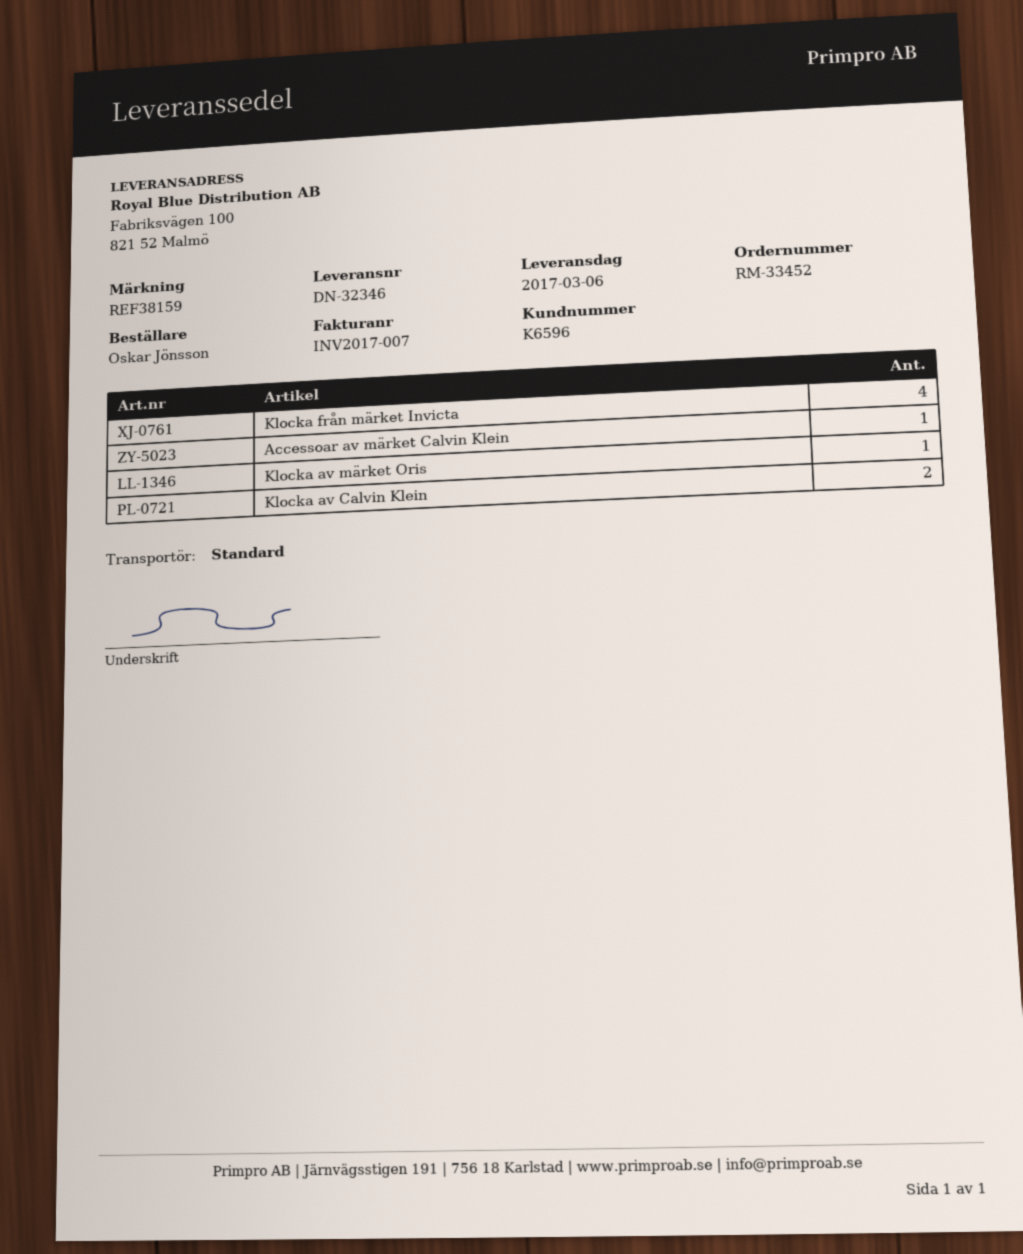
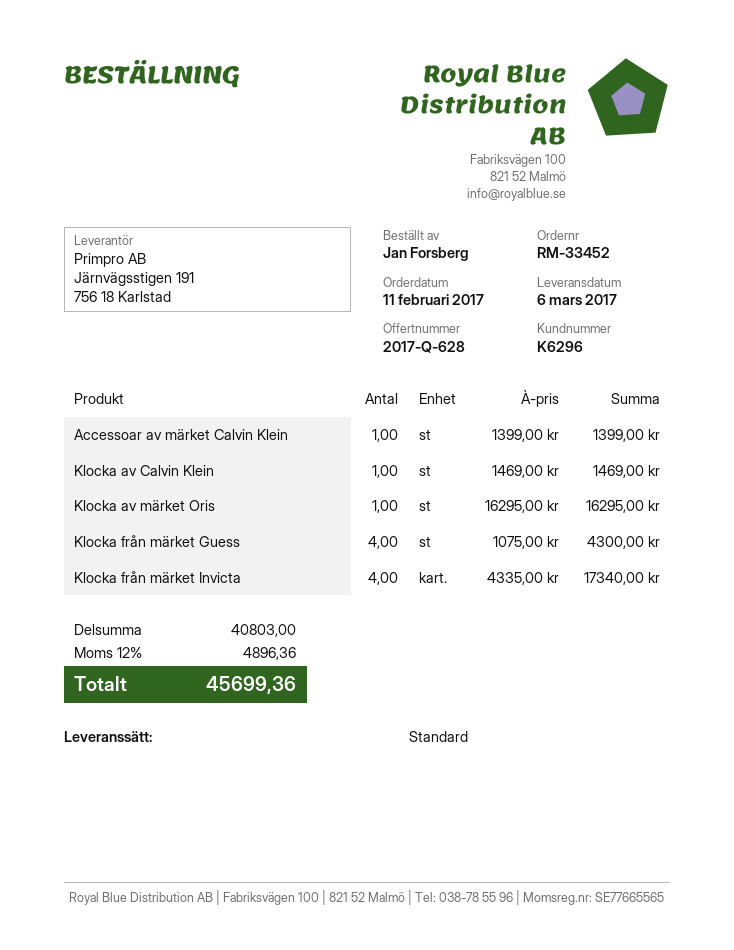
customer number: K6596 -> K6296
ordered by: Oskar Jönsson -> Jan Forsberg
Klocka av Calvin Klein: 2 -> 1
Klocka från märket Guess: none -> 4

